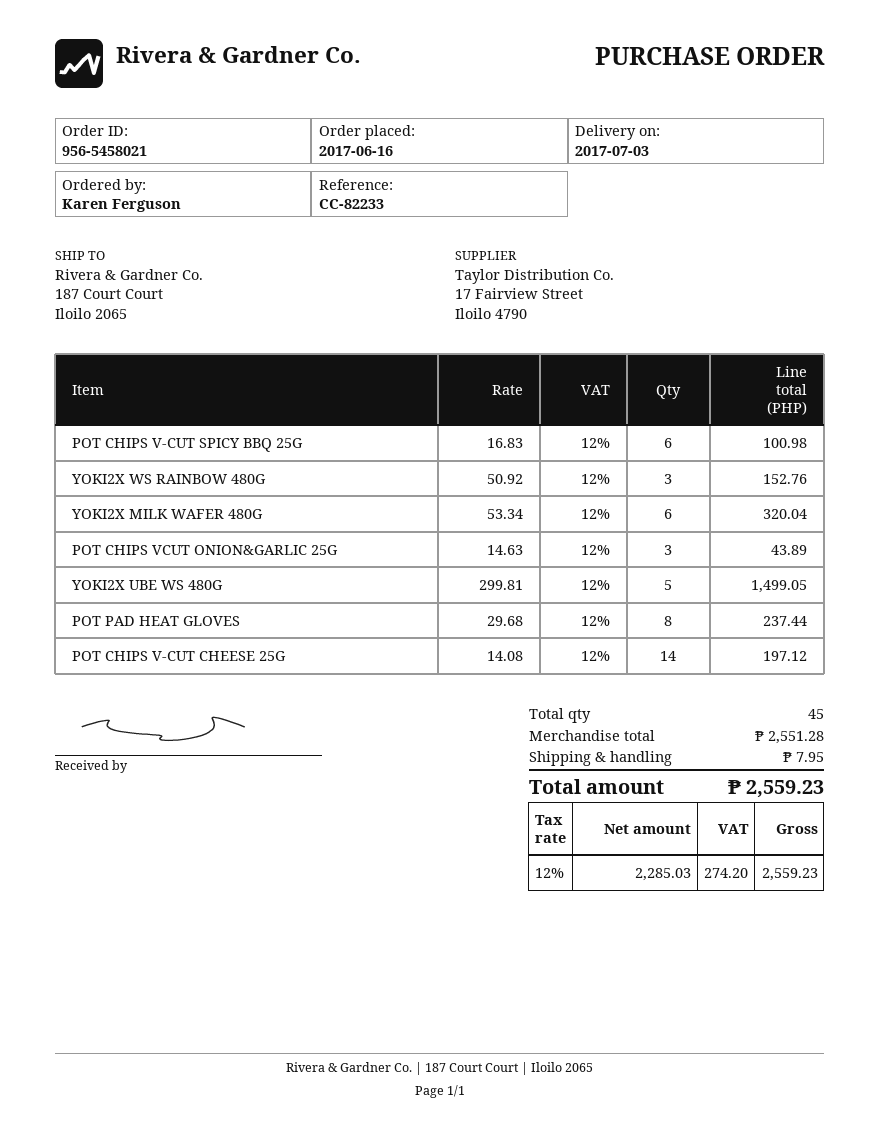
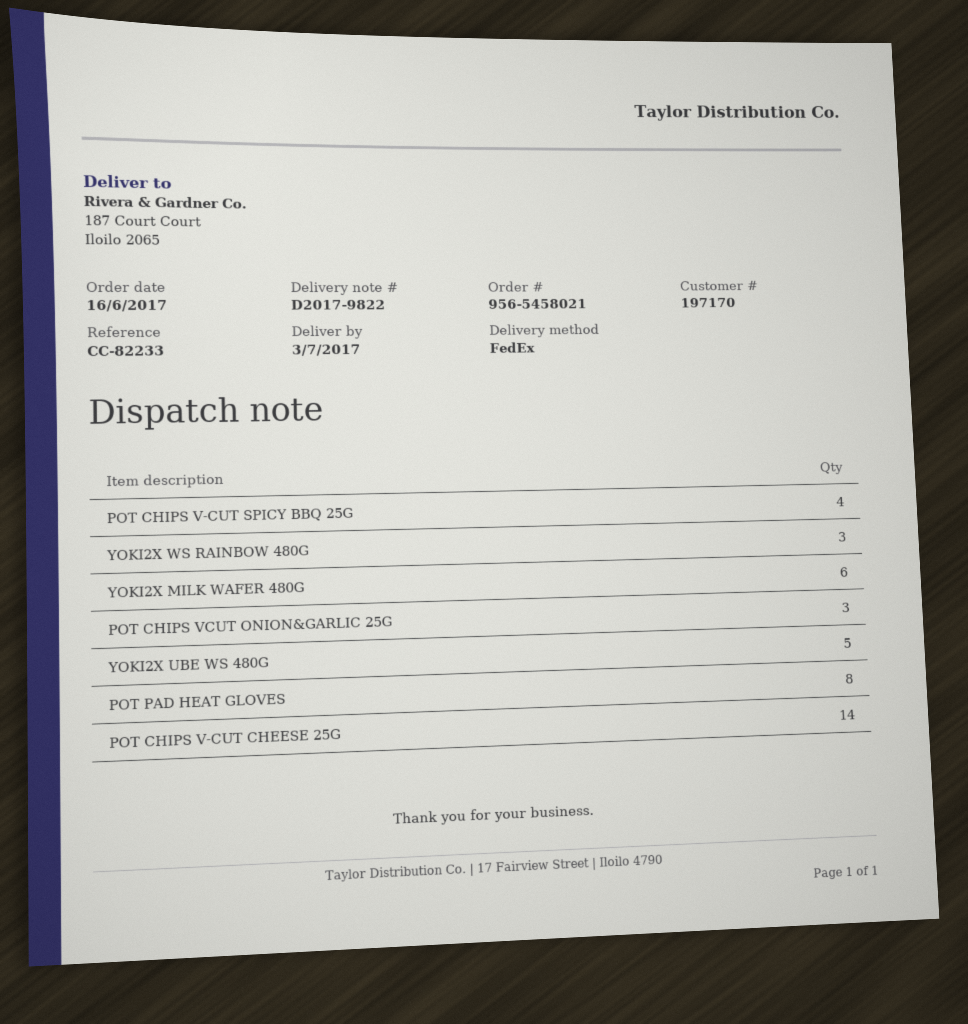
POT CHIPS V-CUT SPICY BBQ 25G: 6 -> 4

